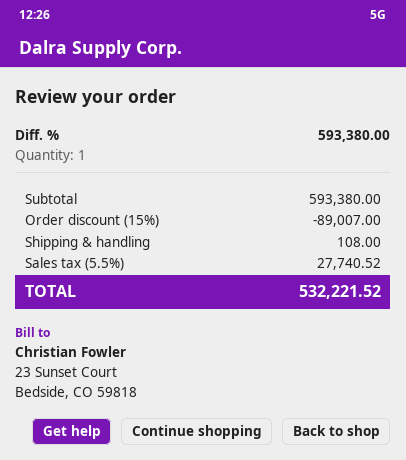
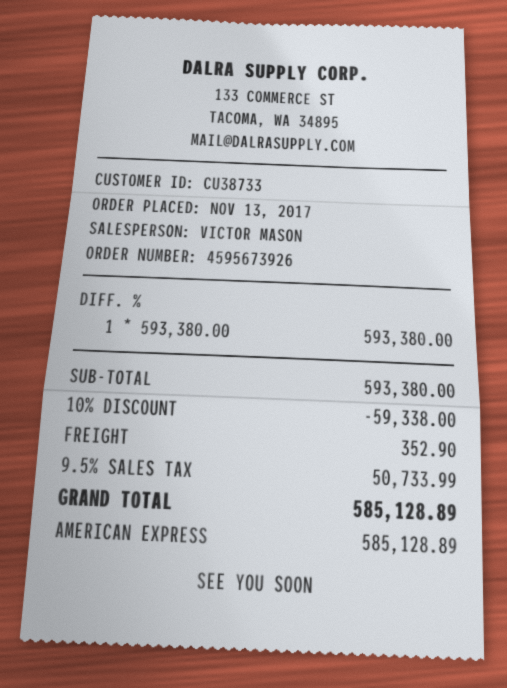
discount: 15% = 89007.00 -> 10% = 59338.00
shipping: 108.00 -> 352.90
tax: 5.5% = 27740.52 -> 9.5% = 50733.99
total: 532221.52 -> 585128.89

